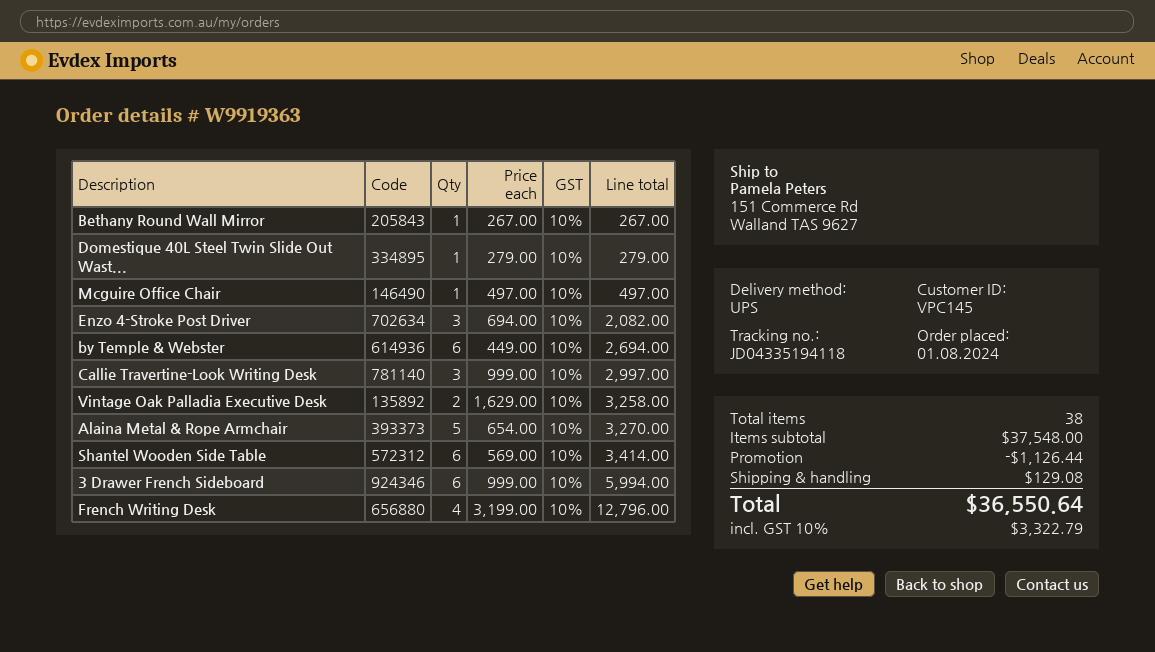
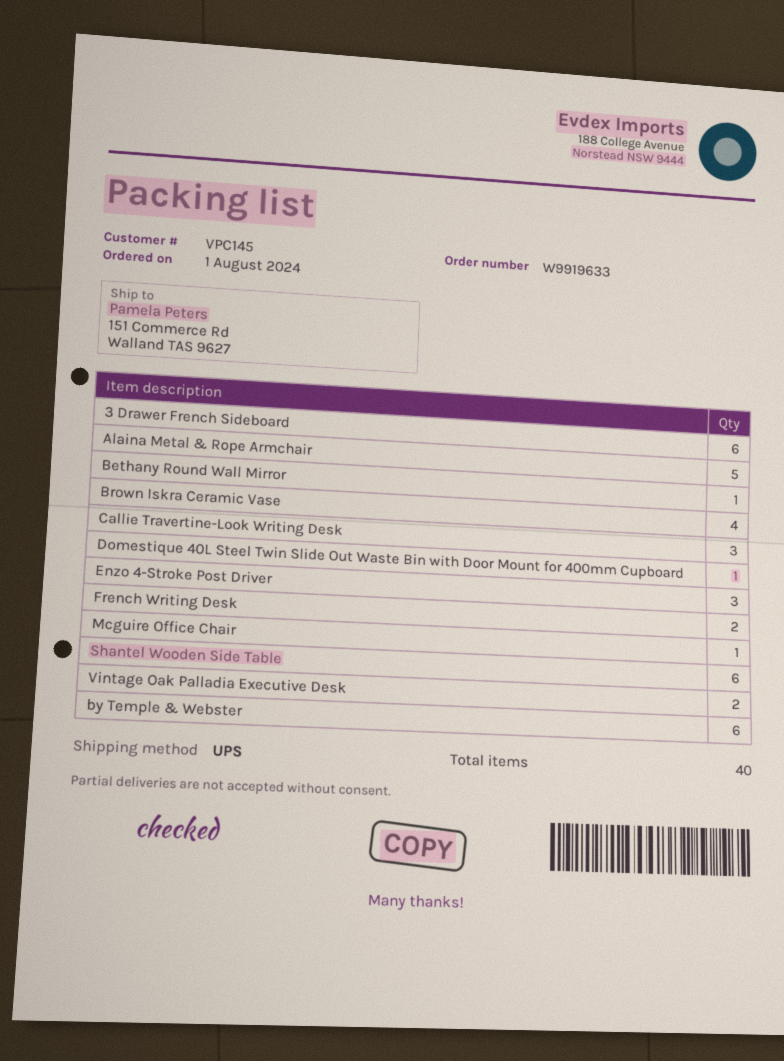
order number: W9919363 -> W9919633
French Writing Desk: 4 -> 2
Brown Iskra Ceramic Vase: none -> 4
total quantity: 38 -> 40

